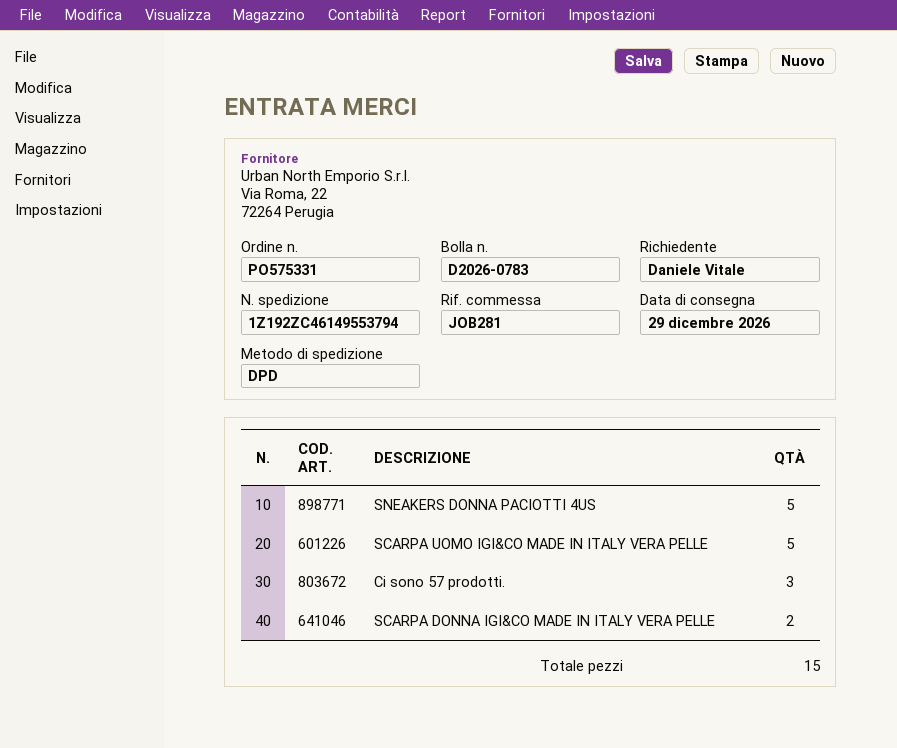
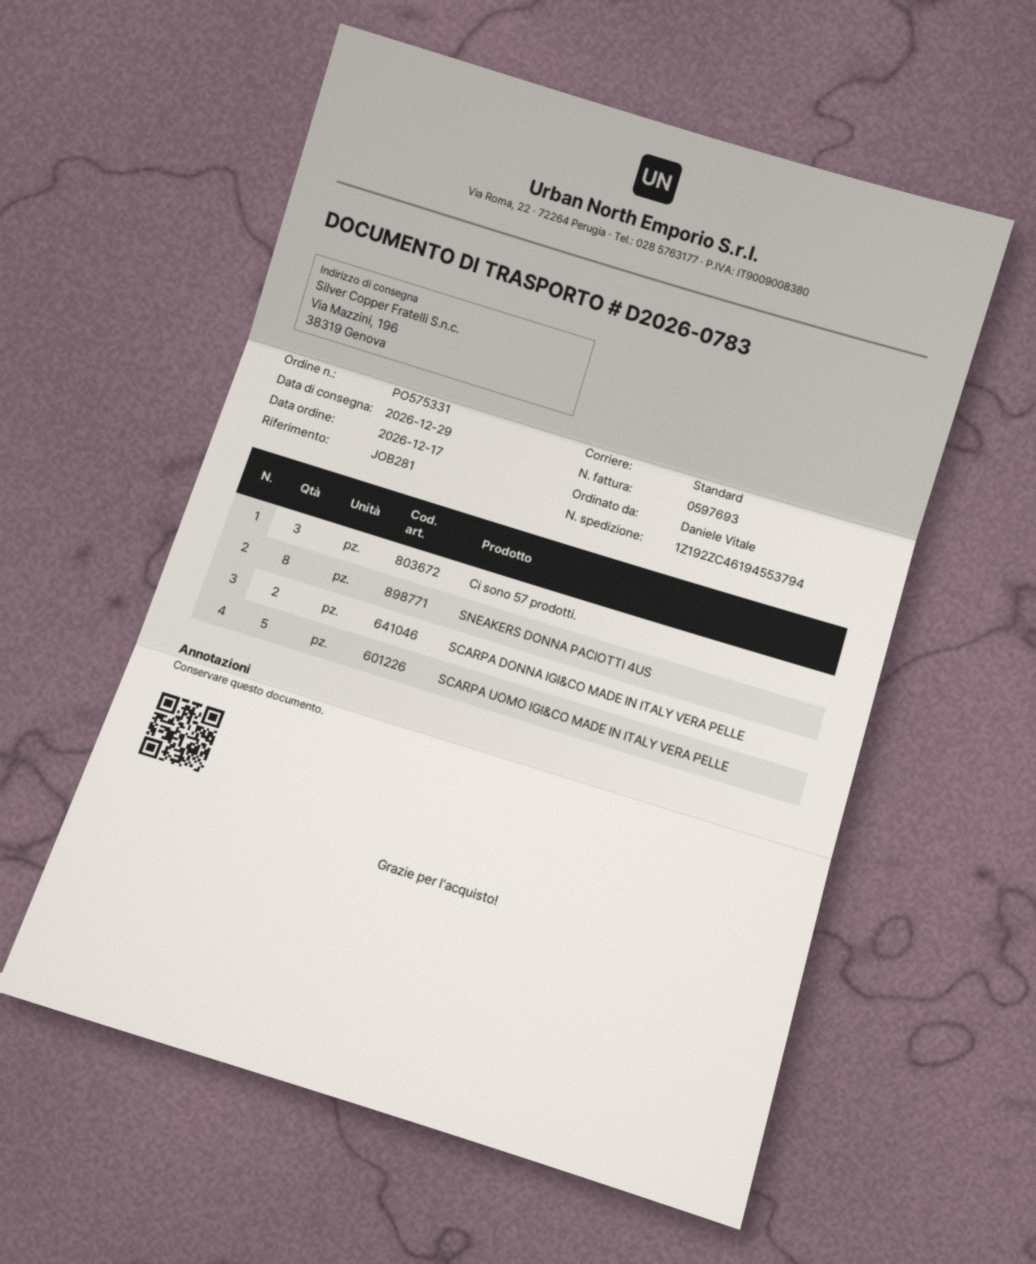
shipping method: DPD -> standard
tracking number: 1Z192ZC46149553794 -> 1Z192ZC46194553794
SNEAKERS DONNA PACIOTTI 4US: 5 -> 8

